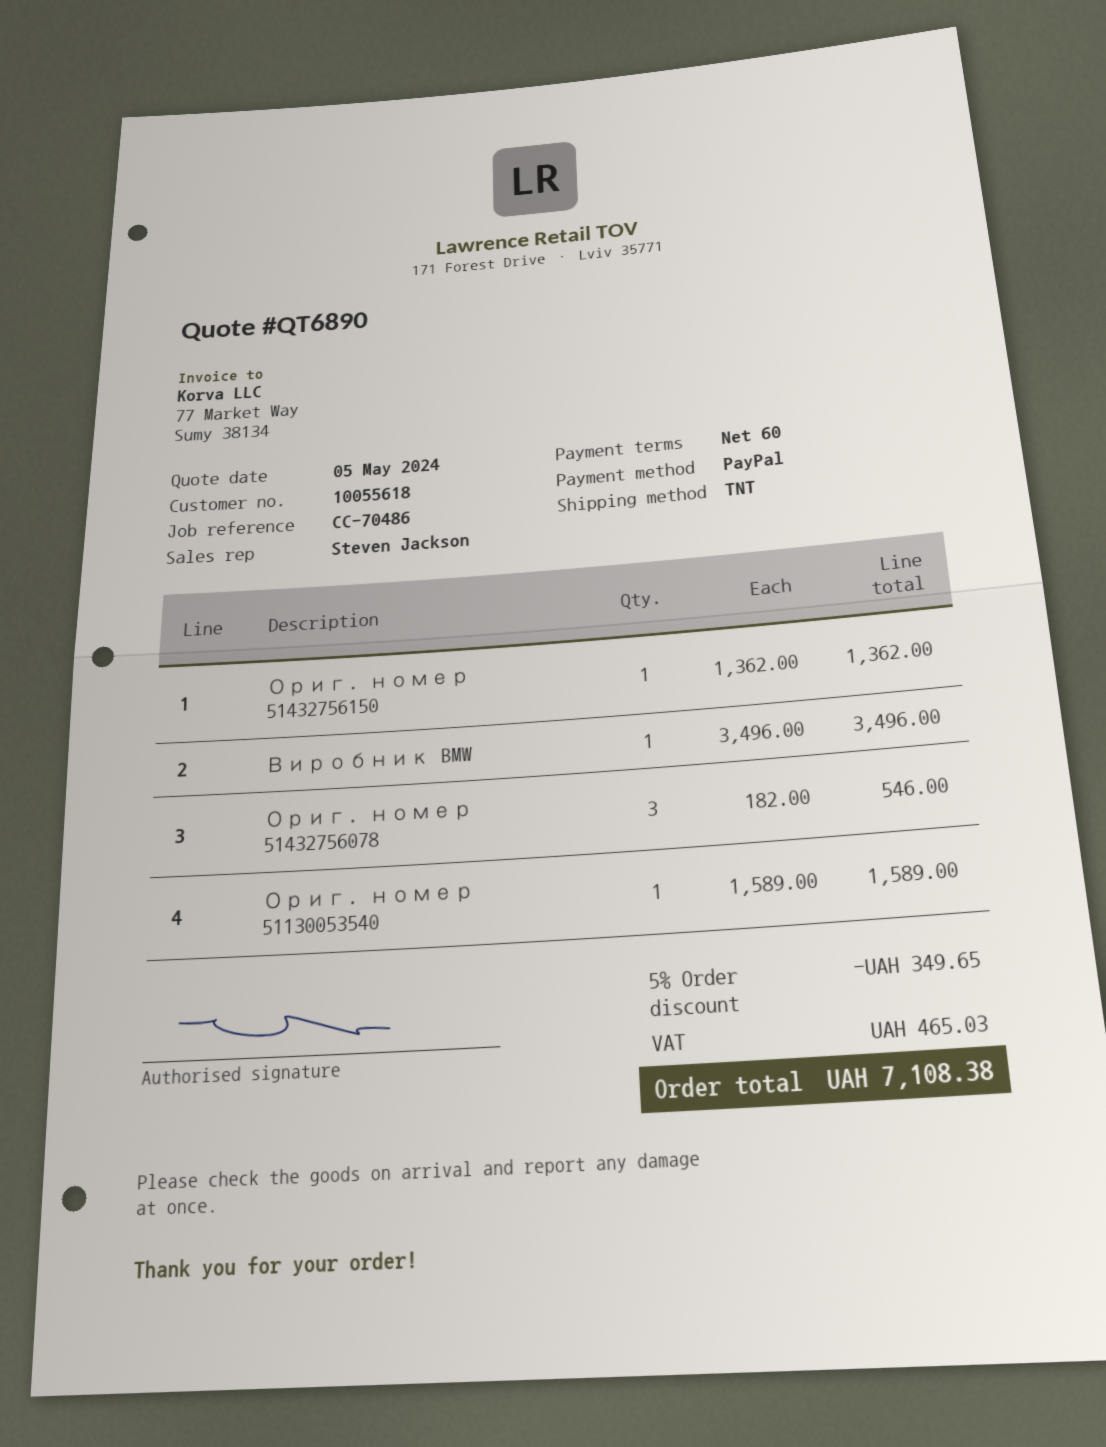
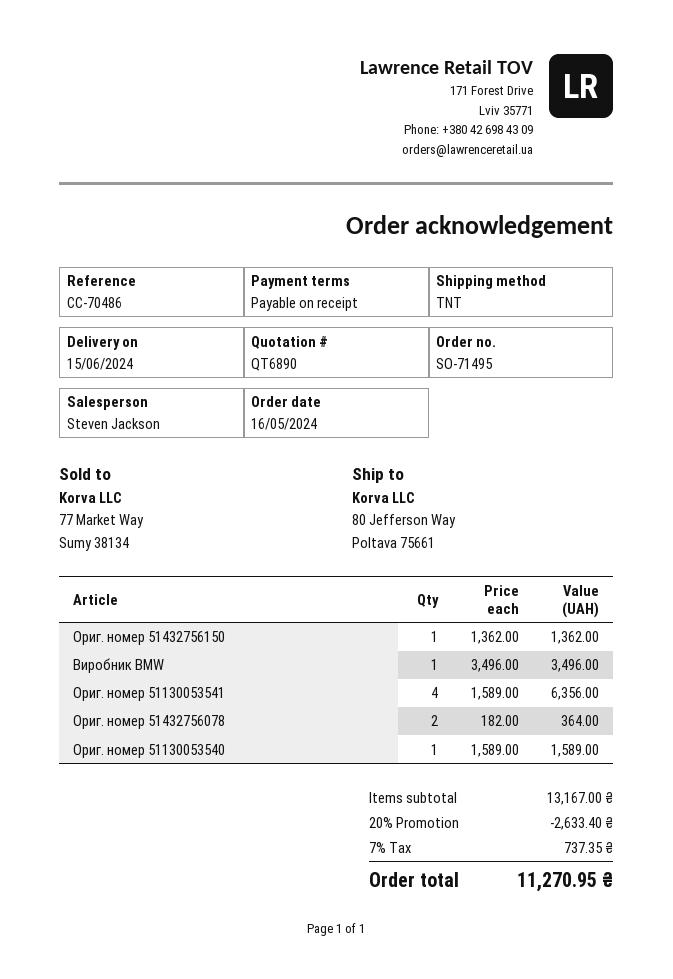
payment terms: 60 days -> on receipt
Ориг. номер 51432756078: 3 x 182.00 = 546.00 -> 2 x 182.00 = 364.00
Ориг. номер 51130053541: none -> 4 x 1589.00 = 6356.00
discount: 5% = 349.65 -> 20% = 2633.40
tax: 465.03 -> 737.35
total: 7108.38 -> 11270.95

